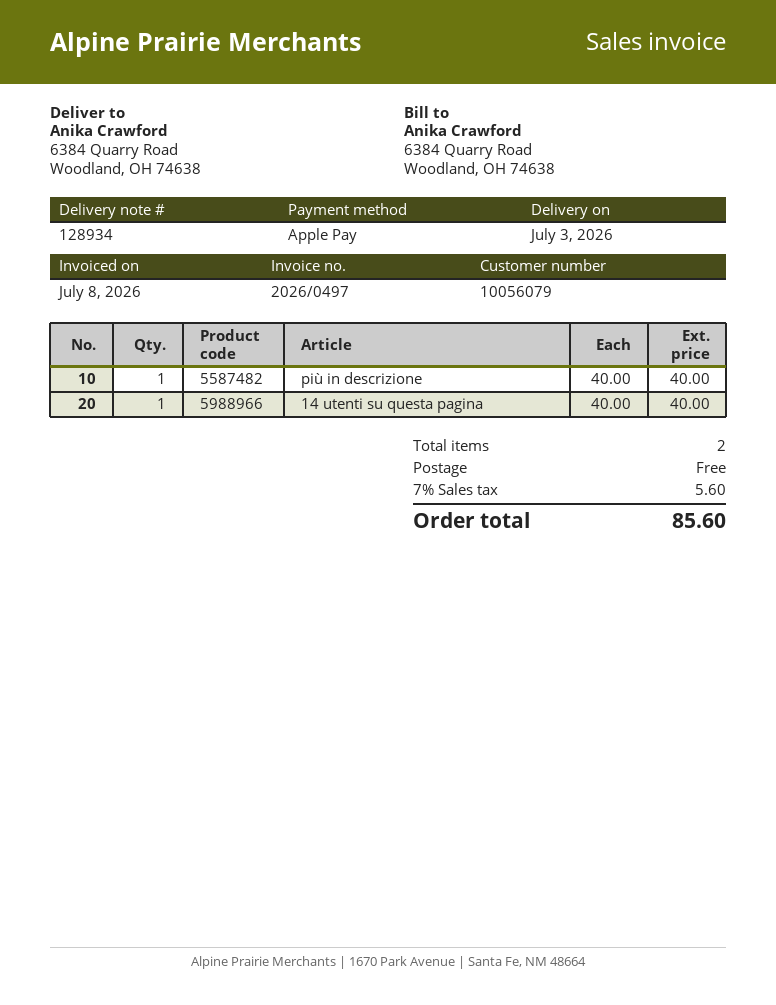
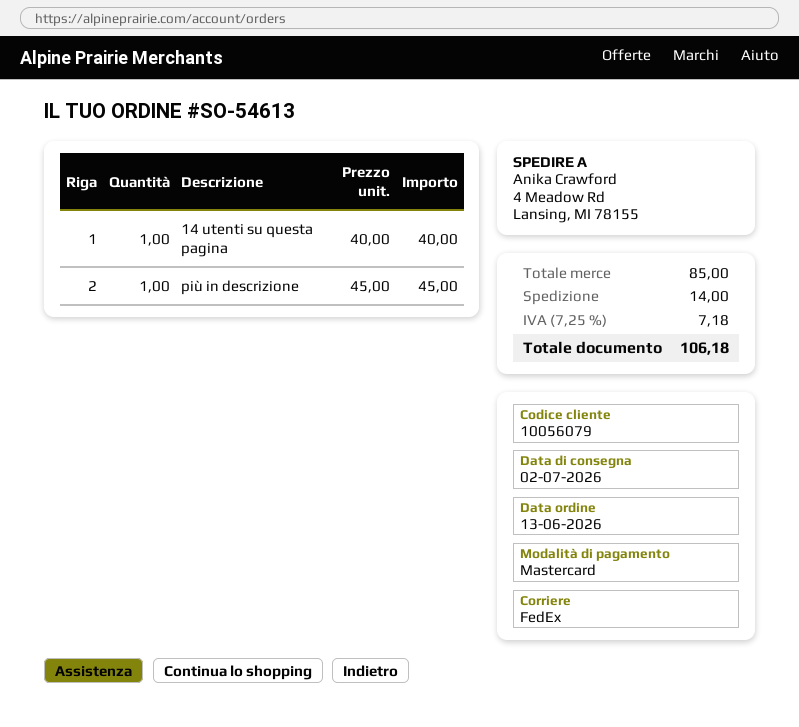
delivery date: 2026-07-03 -> 2026-07-02
payment method: Apple Pay -> Mastercard
ship to: 6384 Quarry Road, Woodland, OH 74638 -> 4 Meadow Rd, Lansing, MI 78155
più in descrizione: 1 x 40.00 = 40.00 -> 1 x 45.00 = 45.00
shipping: 0.00 -> 14.00
tax: 7% = 5.60 -> 7.25% = 7.18
total: 85.60 -> 106.18

